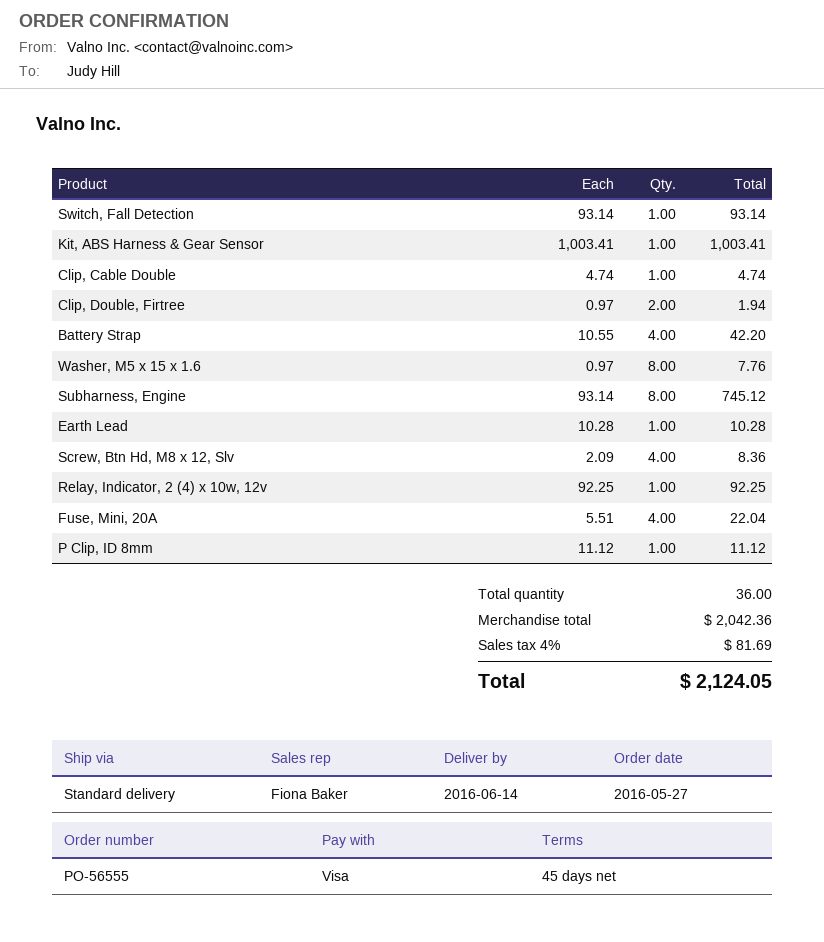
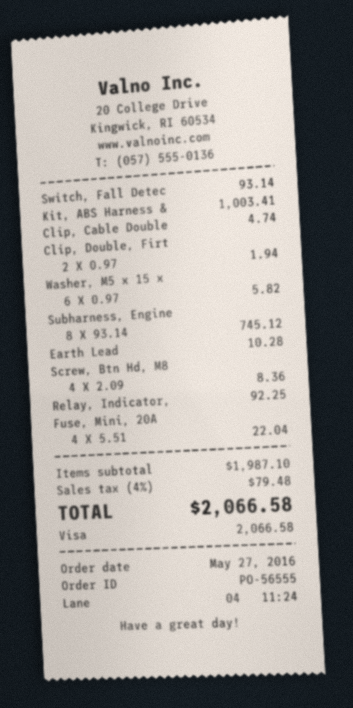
Battery Strap: 4 x 10.55 = 42.20 -> none
Washer, M5 x 15 x 1.6: 8 x 0.97 = 7.76 -> 6 x 0.97 = 5.82
P Clip, ID 8mm: 1 x 11.12 = 11.12 -> none
subtotal: 2042.36 -> 1987.10
tax: 4% = 81.69 -> 4% = 79.48
total: 2124.05 -> 2066.58

